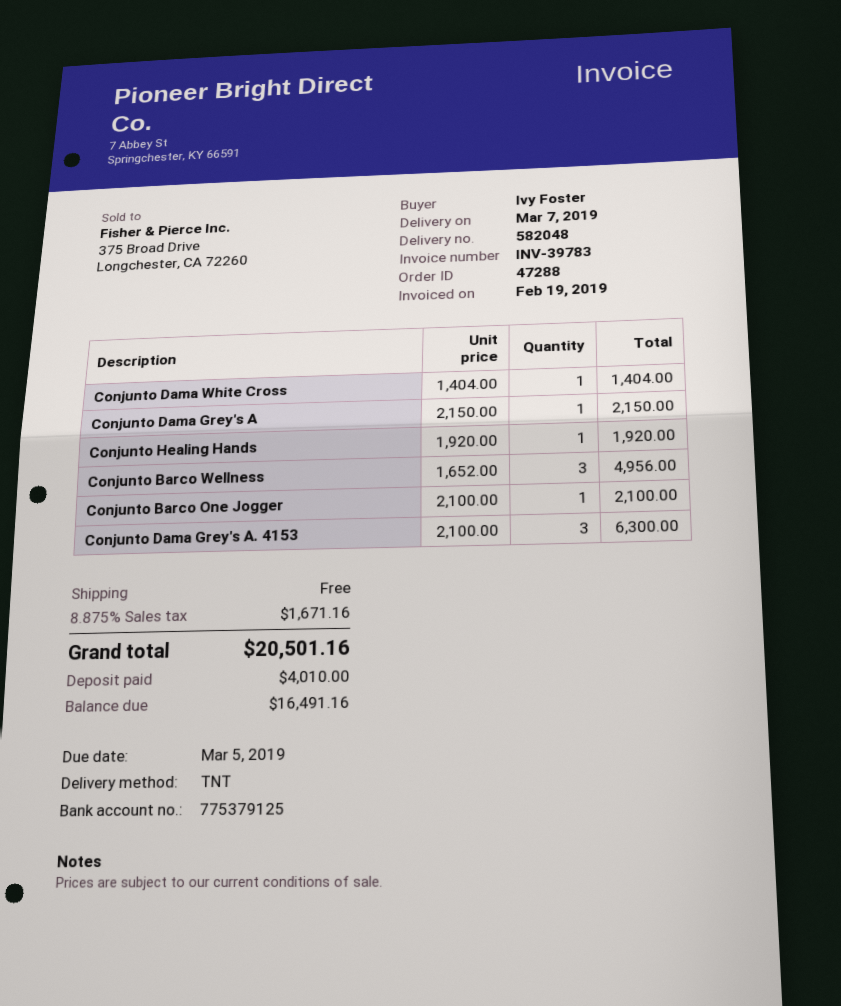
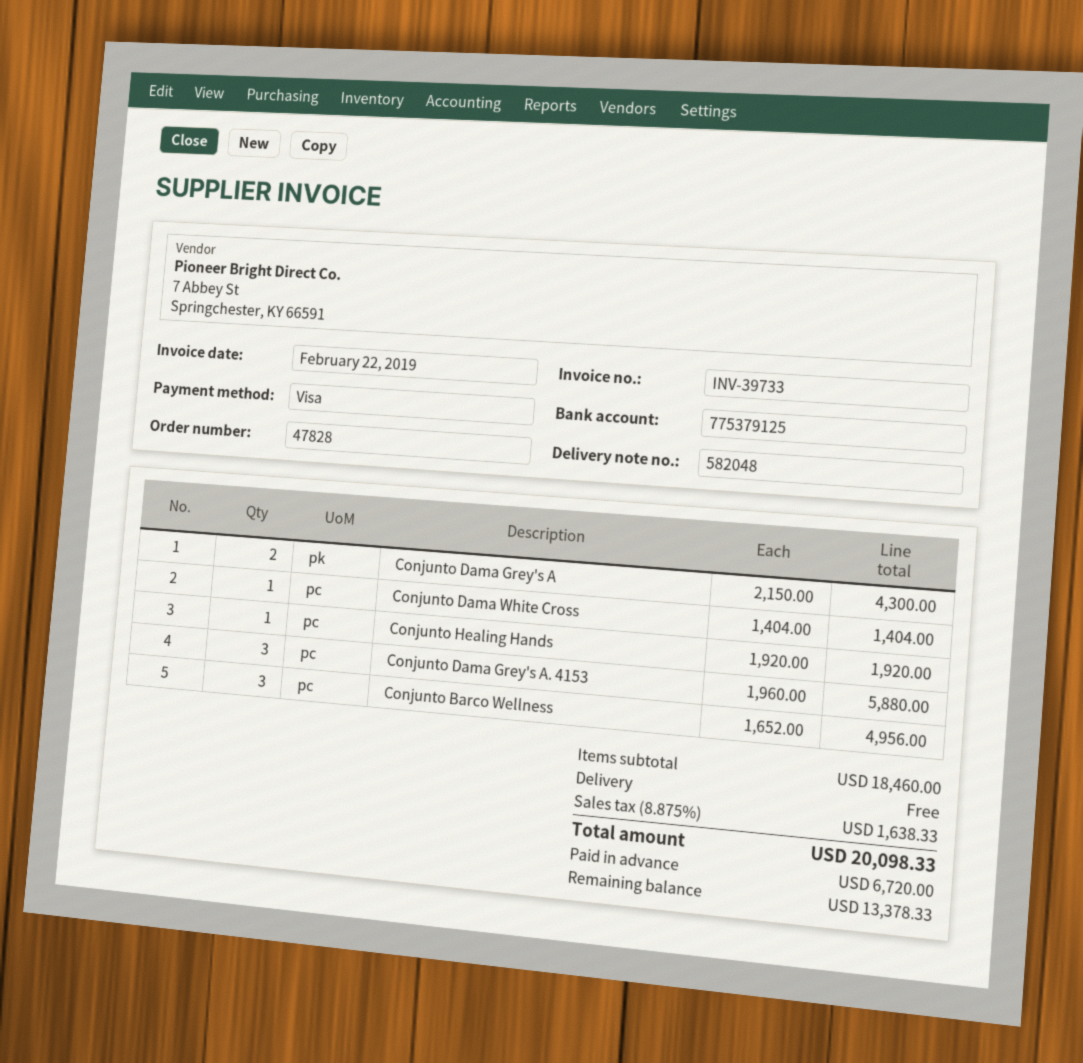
order number: 47288 -> 47828
invoice number: INV-39783 -> INV-39733
invoice date: 2019-02-19 -> 2019-02-22
Conjunto Dama Grey's A: 1 x 2150.00 = 2150.00 -> 2 x 2150.00 = 4300.00
Conjunto Barco One Jogger: 1 x 2100.00 = 2100.00 -> none
Conjunto Dama Grey's A. 4153: 3 x 2100.00 = 6300.00 -> 3 x 1960.00 = 5880.00
tax: 8.875% = 1671.16 -> 8.875% = 1638.33
total: 20501.16 -> 20098.33
deposit: 4010.00 -> 6720.00
balance: 16491.16 -> 13378.33

